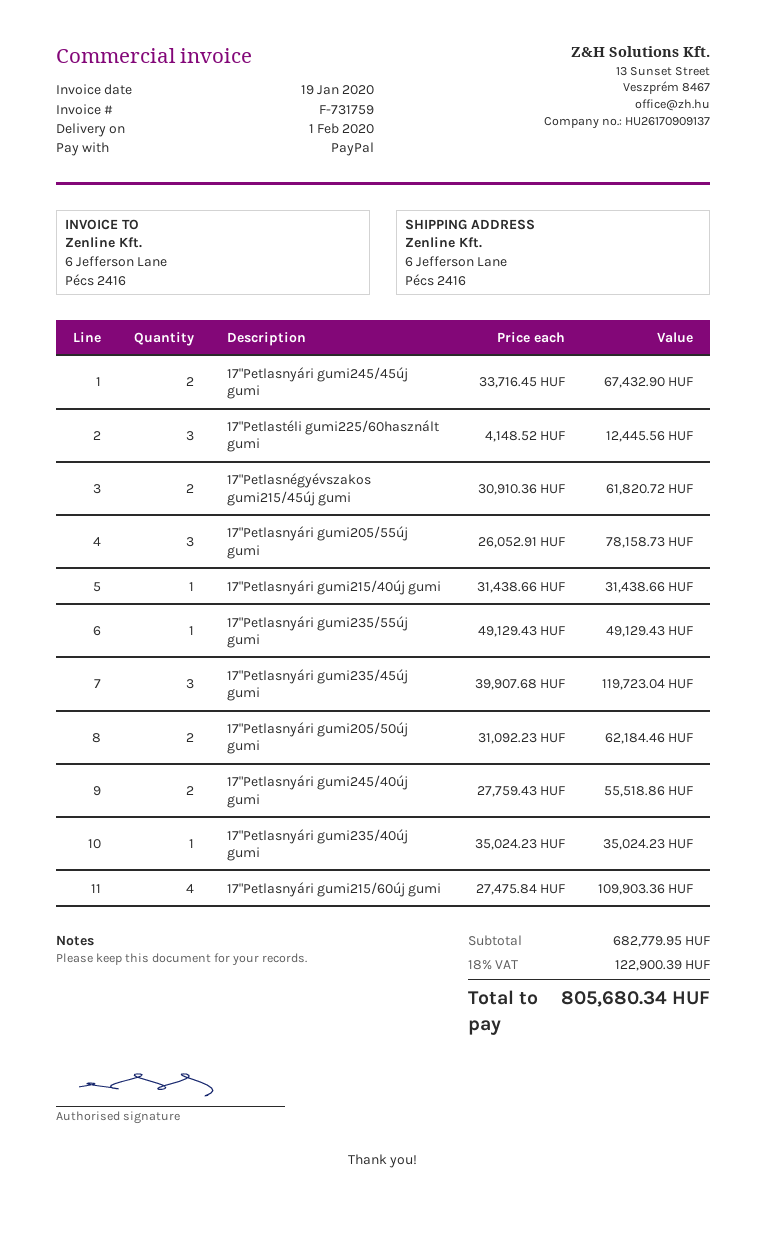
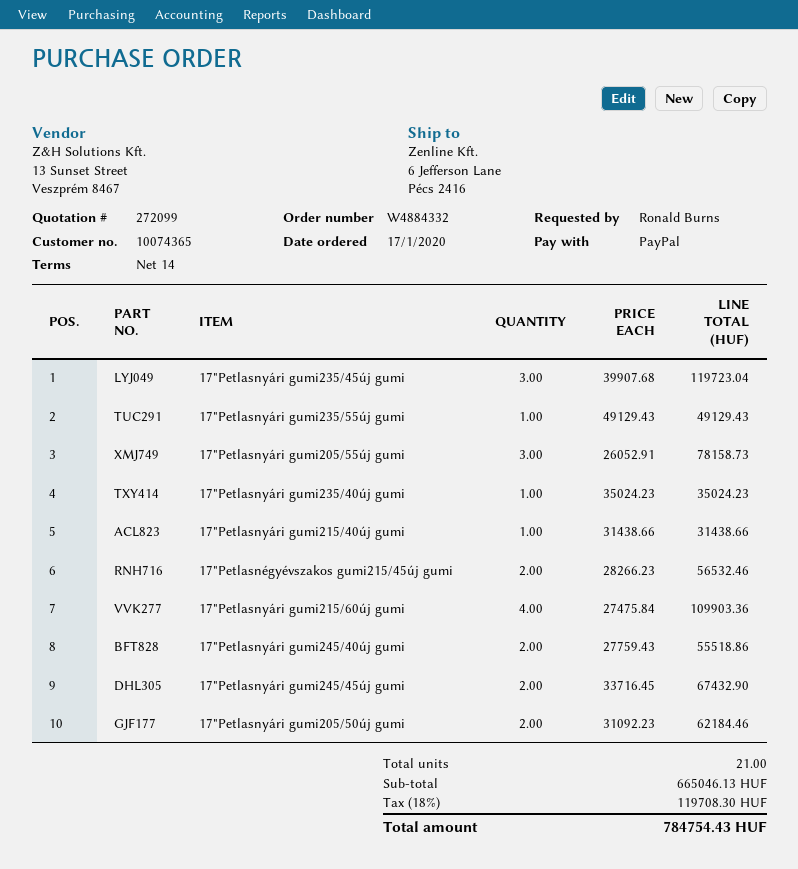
17"Petlastéli gumi225/60használt gumi: 3 x 4148.52 = 12445.56 -> none
17"Petlasnégyévszakos gumi215/45új gumi: 2 x 30910.36 = 61820.72 -> 2 x 28266.23 = 56532.46
subtotal: 682779.95 -> 665046.13
tax: 18% = 122900.39 -> 18% = 119708.30
total: 805680.34 -> 784754.43

